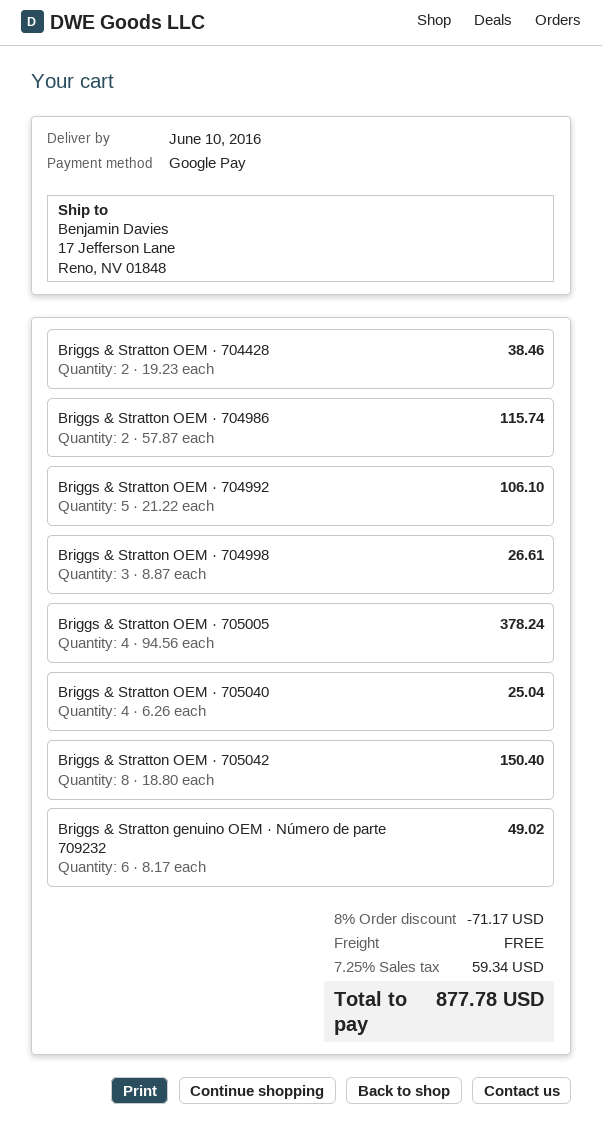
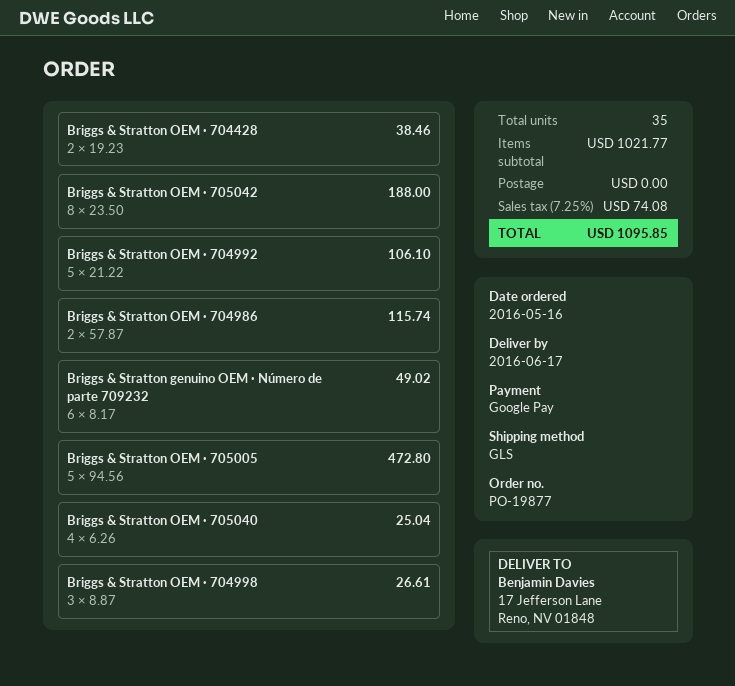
delivery date: 2016-06-10 -> 2016-06-17
Briggs & Stratton OEM · 705005: 4 x 94.56 = 378.24 -> 5 x 94.56 = 472.80
Briggs & Stratton OEM · 705042: 8 x 18.80 = 150.40 -> 8 x 23.50 = 188.00
discount: 8% = 71.17 -> none
tax: 7.25% = 59.34 -> 7.25% = 74.08
total: 877.78 -> 1095.85

